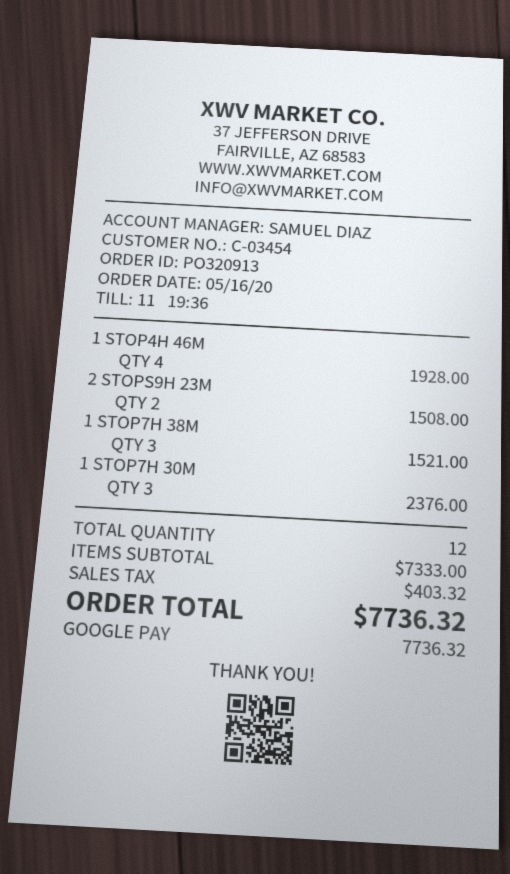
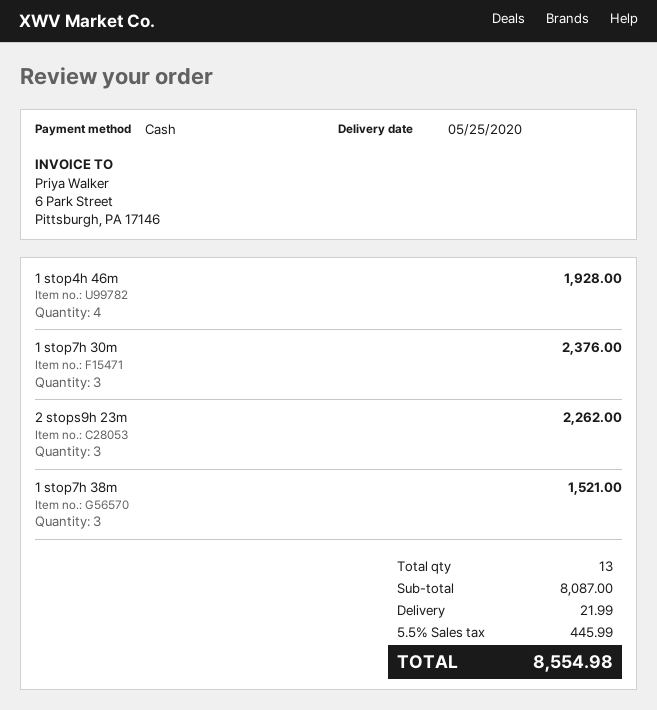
payment method: Google Pay -> cash
2 STOPS9H 23M: 2 for 1508.00 -> 3 for 2262.00
total quantity: 12 -> 13
subtotal: 7333.00 -> 8087.00
shipping: none -> 21.99
tax: 403.32 -> 445.99
total: 7736.32 -> 8554.98

